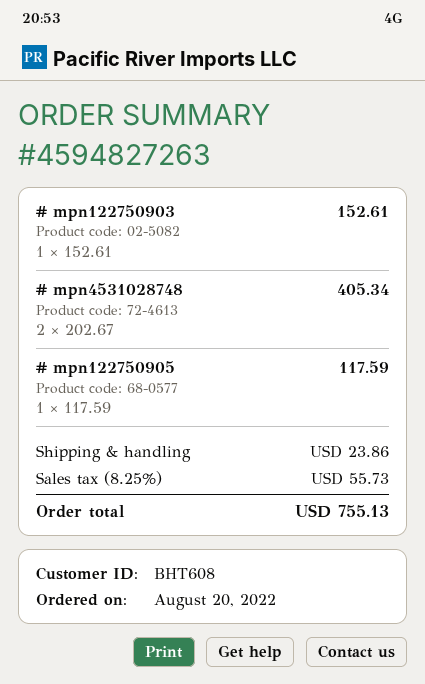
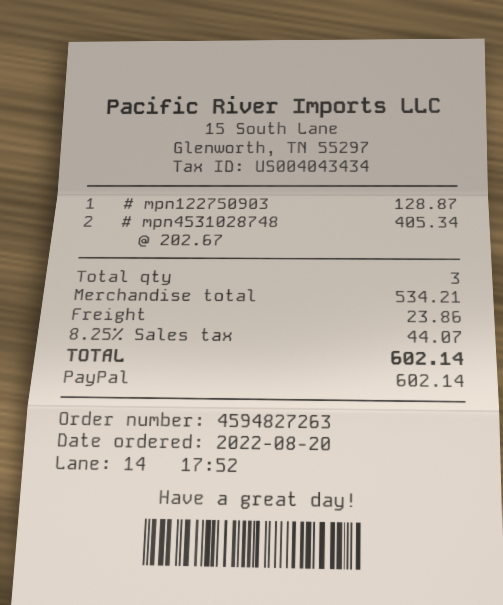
# mpn122750903: 1 x 152.61 = 152.61 -> 1 x 128.87 = 128.87
# mpn122750905: 1 x 117.59 = 117.59 -> none
tax: 8.25% = 55.73 -> 8.25% = 44.07
total: 755.13 -> 602.14

